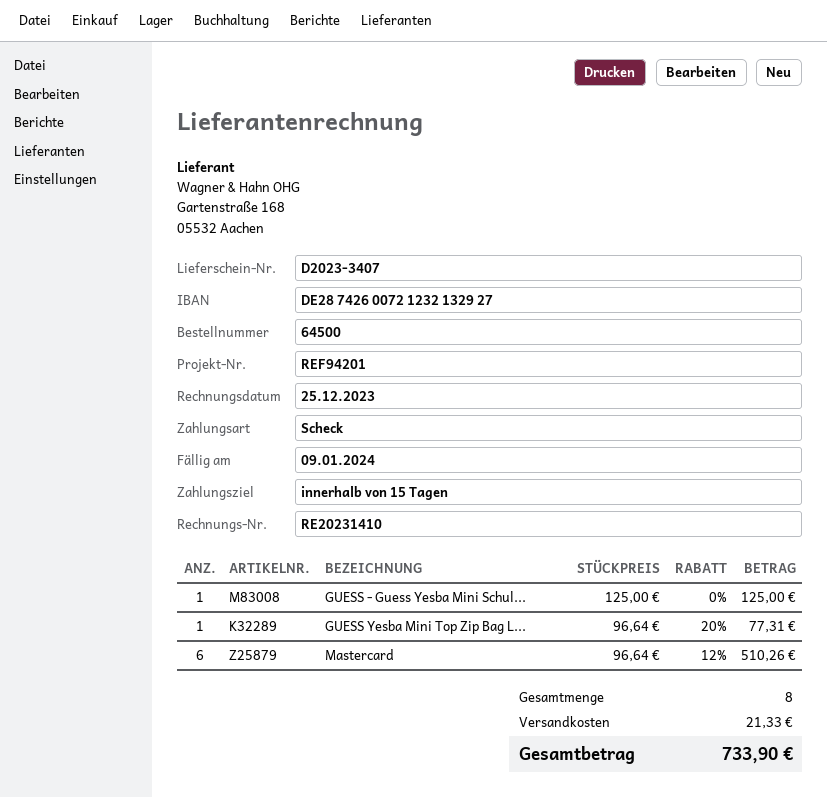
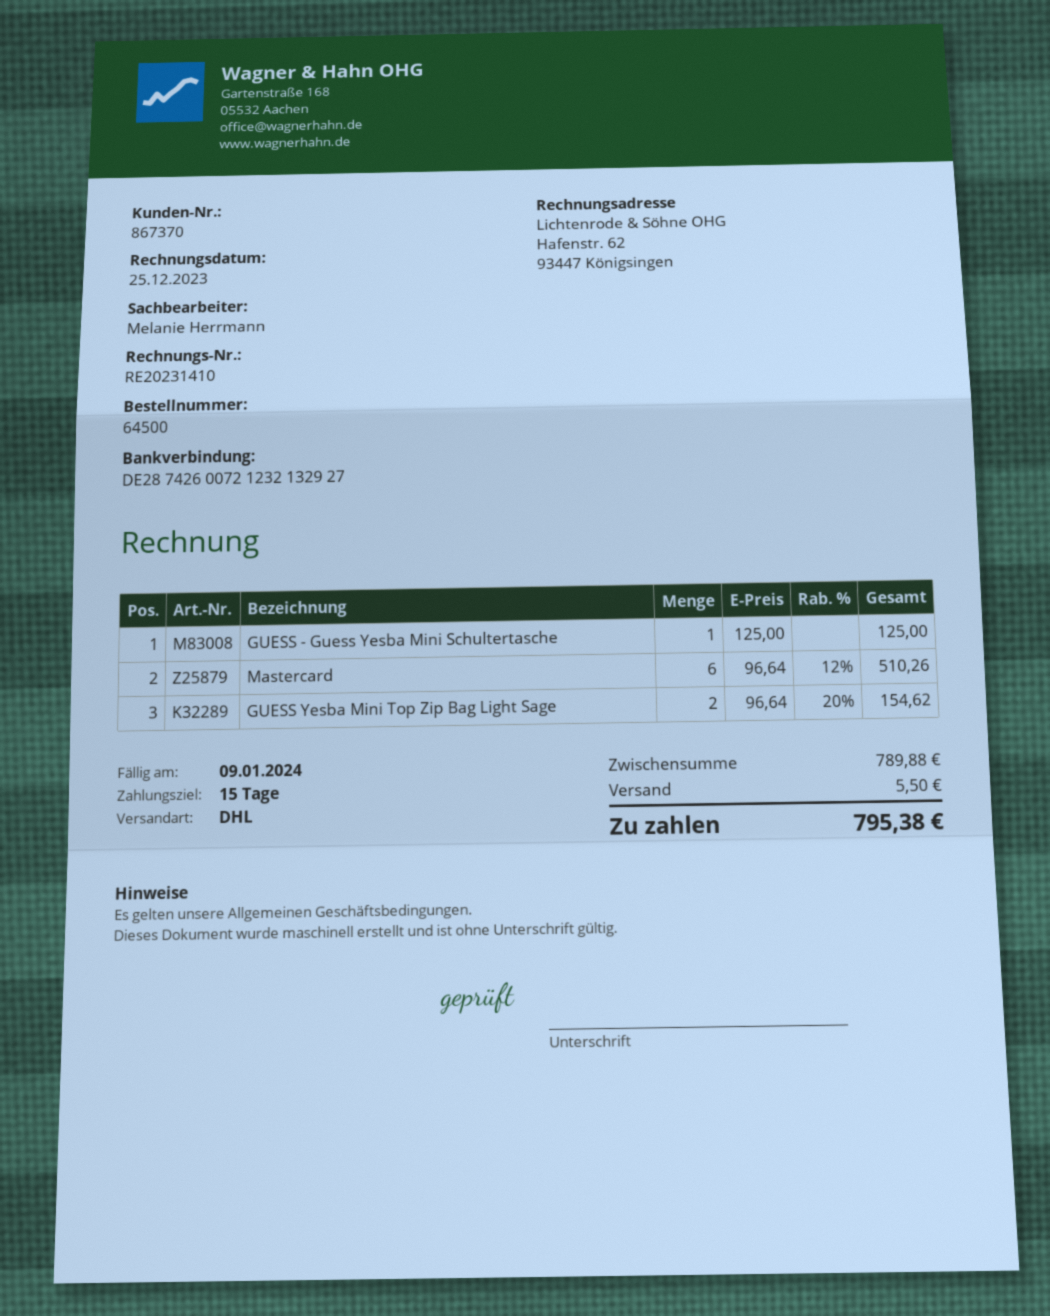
GUESS Yesba Mini Top Zip Bag L...: 1 x 96.64 - 20% = 77.31 -> 2 x 96.64 - 20% = 154.62
shipping: 21.33 -> 5.50
total: 733.90 -> 795.38

